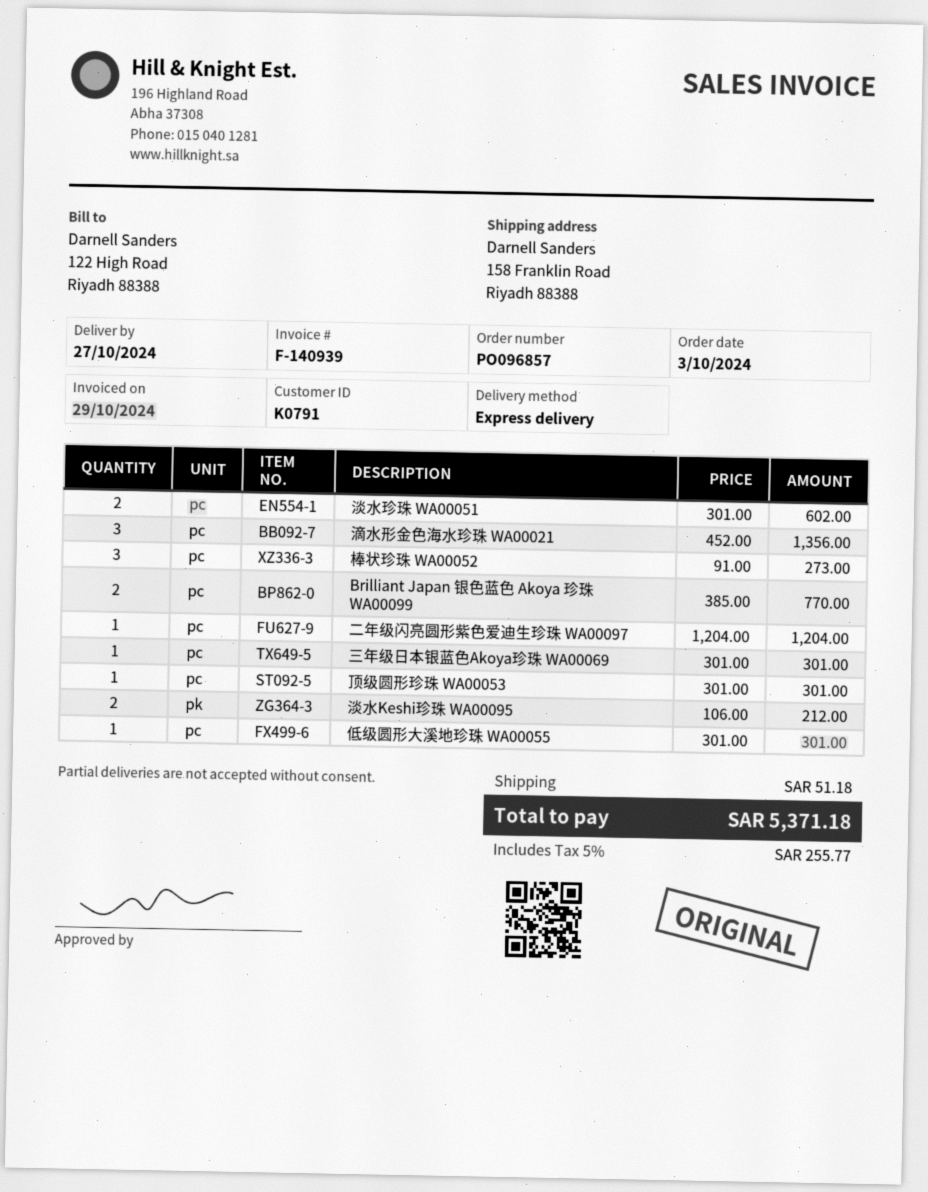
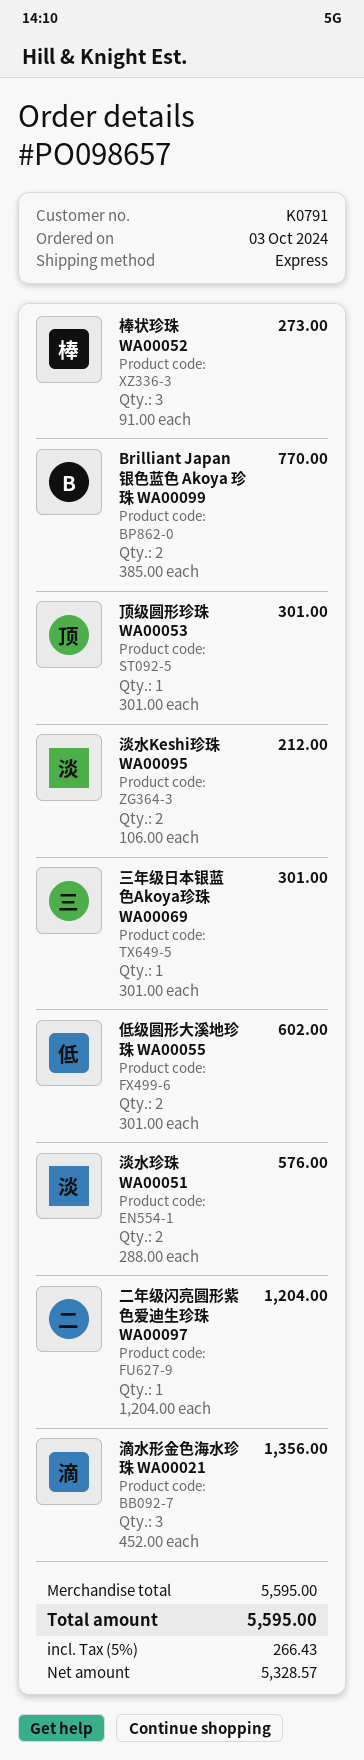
order number: PO096857 -> PO098657
淡水珍珠 WA00051: 2 x 301.00 = 602.00 -> 2 x 288.00 = 576.00
低级圆形大溪地珍珠 WA00055: 1 x 301.00 = 301.00 -> 2 x 301.00 = 602.00
shipping: 51.18 -> none
tax: 5% = 255.77 -> 5% = 266.43
total: 5371.18 -> 5595.00

